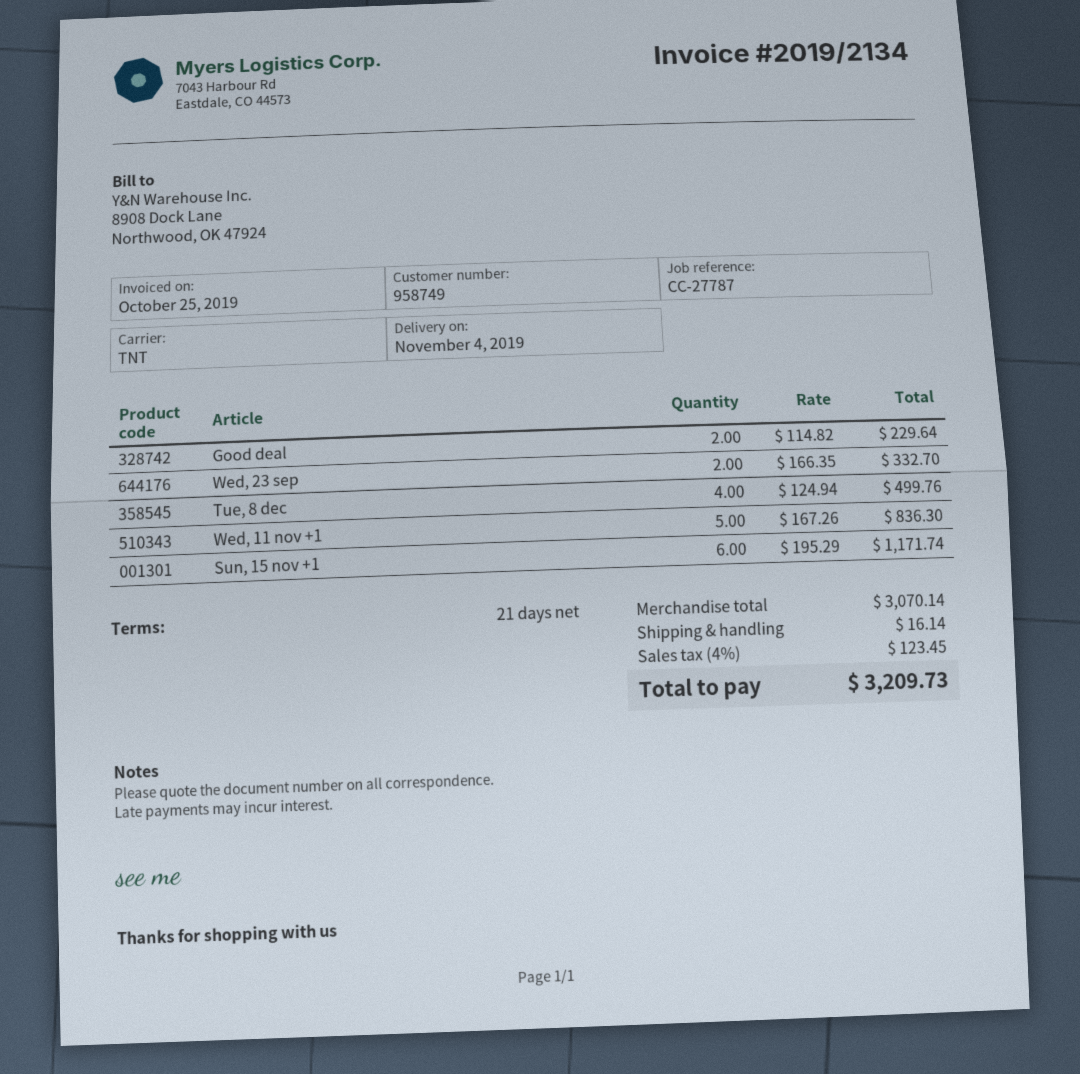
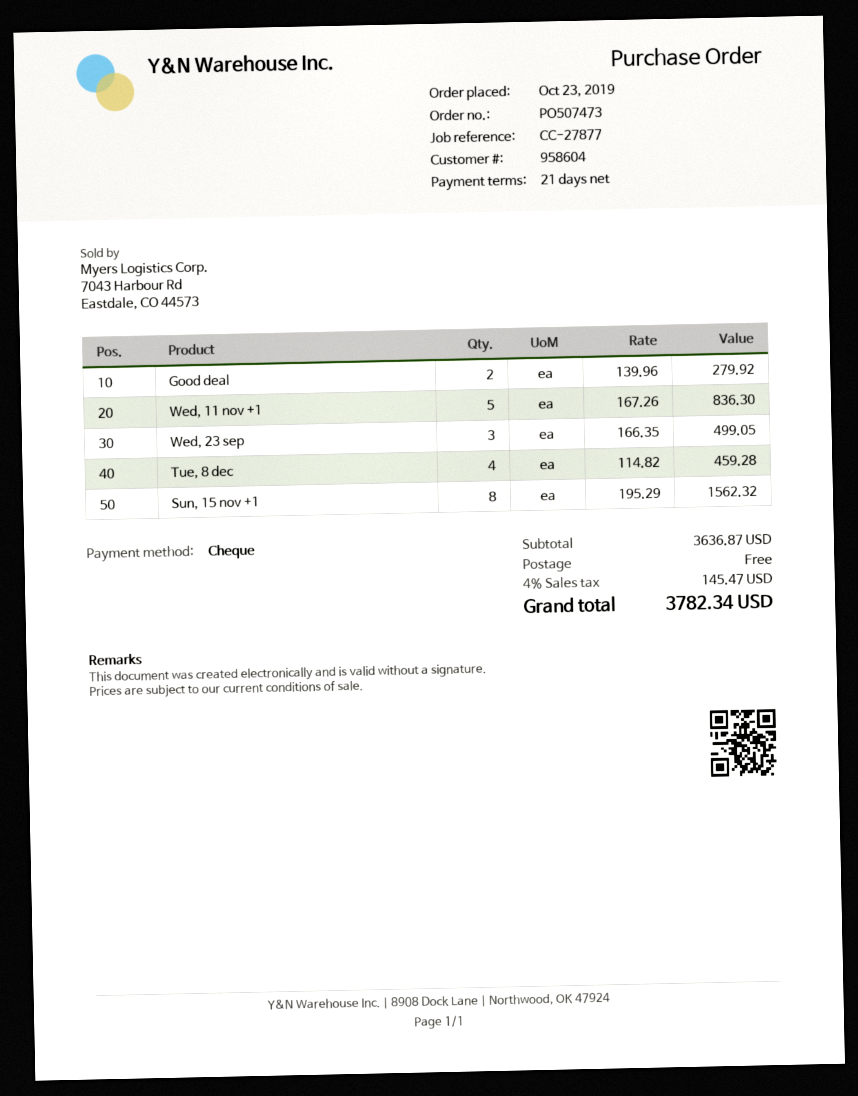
customer number: 958749 -> 958604
reference: CC-27787 -> CC-27877
Good deal: 2 x 114.82 = 229.64 -> 2 x 139.96 = 279.92
Wed, 23 sep: 2 x 166.35 = 332.70 -> 3 x 166.35 = 499.05
Tue, 8 dec: 4 x 124.94 = 499.76 -> 4 x 114.82 = 459.28
Sun, 15 nov +1: 6 x 195.29 = 1171.74 -> 8 x 195.29 = 1562.32
subtotal: 3070.14 -> 3636.87
shipping: 16.14 -> 0.00
tax: 4% = 123.45 -> 4% = 145.47
total: 3209.73 -> 3782.34

